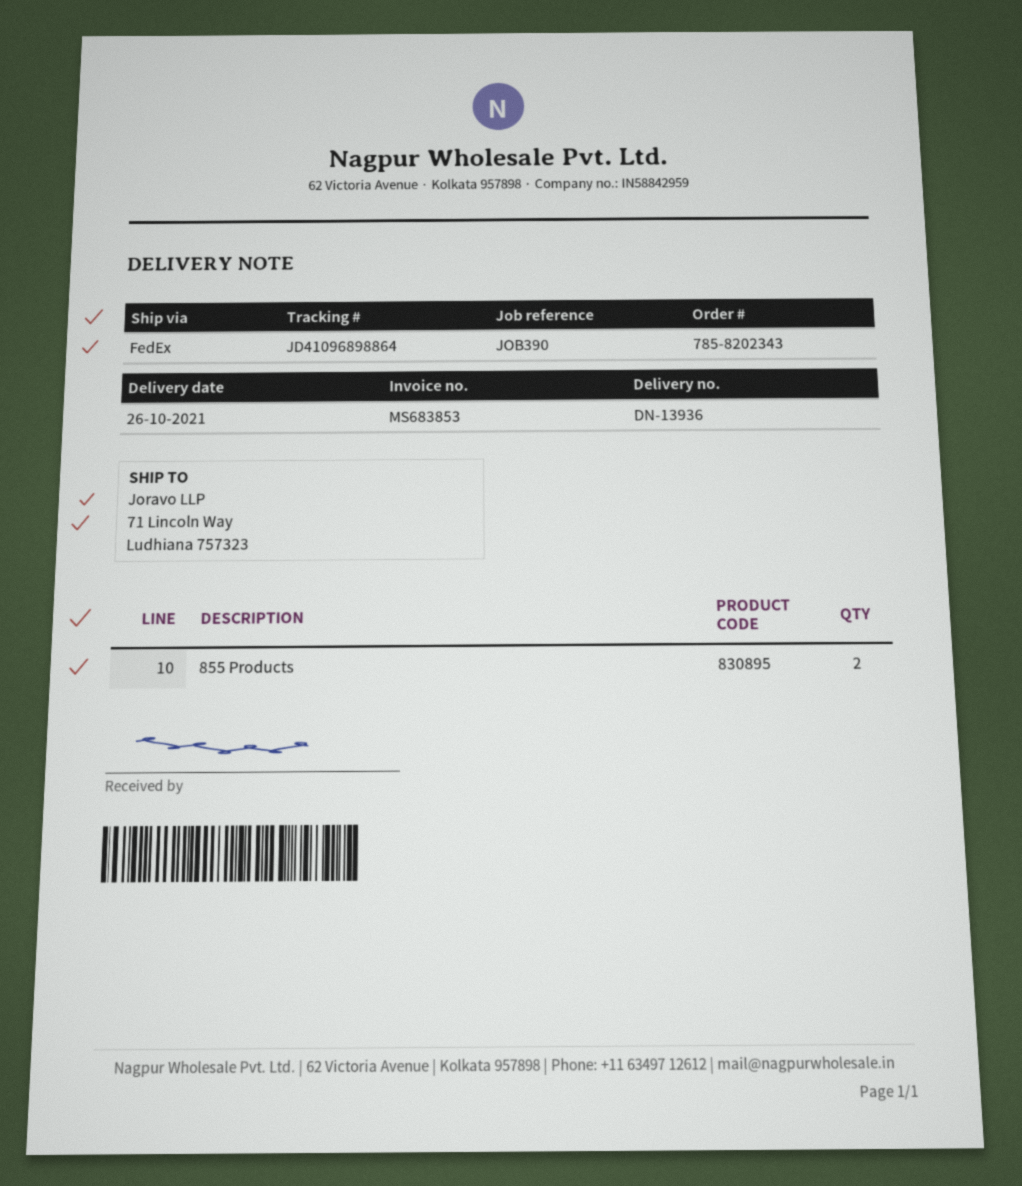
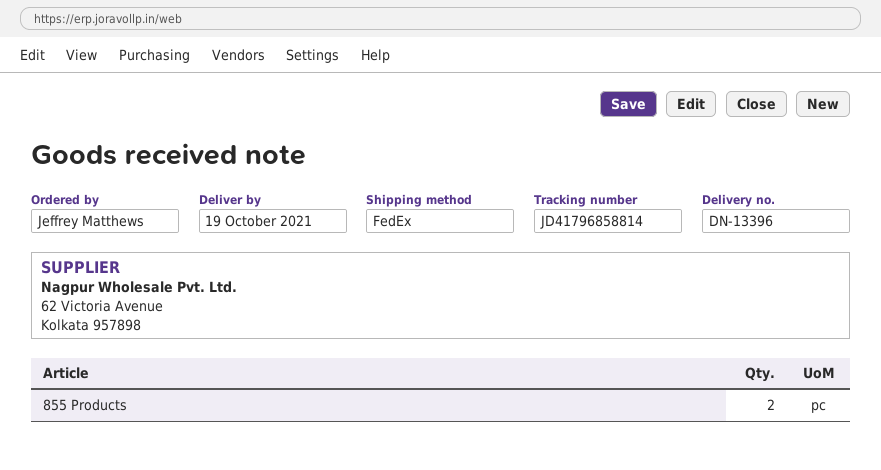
delivery note number: DN-13936 -> DN-13396
delivery date: 2021-10-26 -> 2021-10-19
tracking number: JD41096898864 -> JD41796858814

